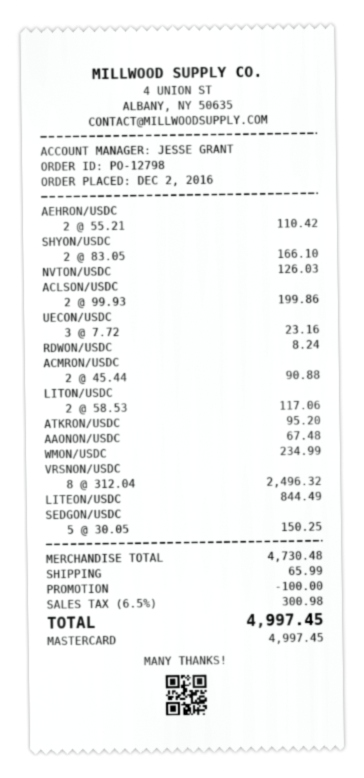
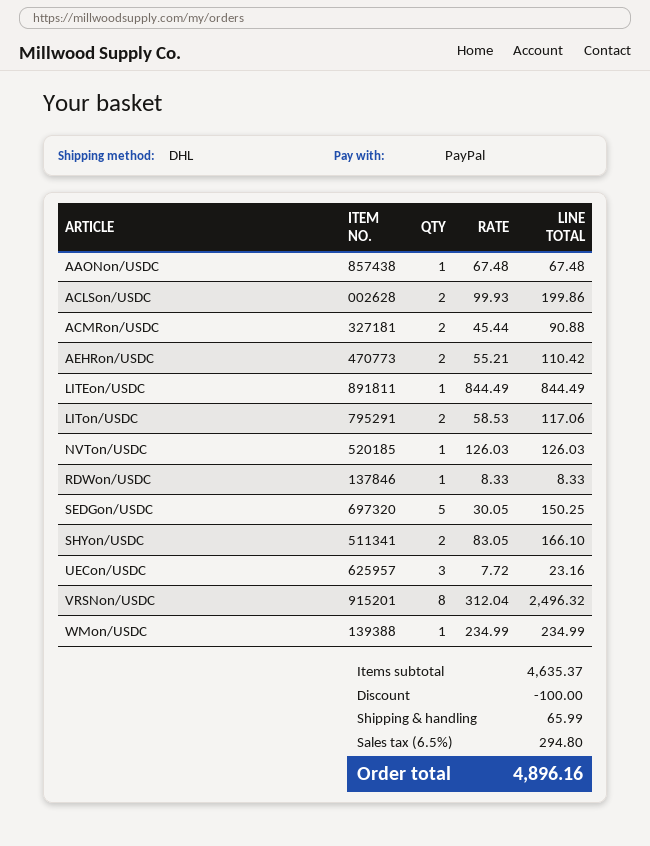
payment method: Mastercard -> PayPal
RDWON/USDC: 1 x 8.24 = 8.24 -> 1 x 8.33 = 8.33
ATKRON/USDC: 1 x 95.20 = 95.20 -> none
subtotal: 4730.48 -> 4635.37
tax: 6.5% = 300.98 -> 6.5% = 294.80
total: 4997.45 -> 4896.16

